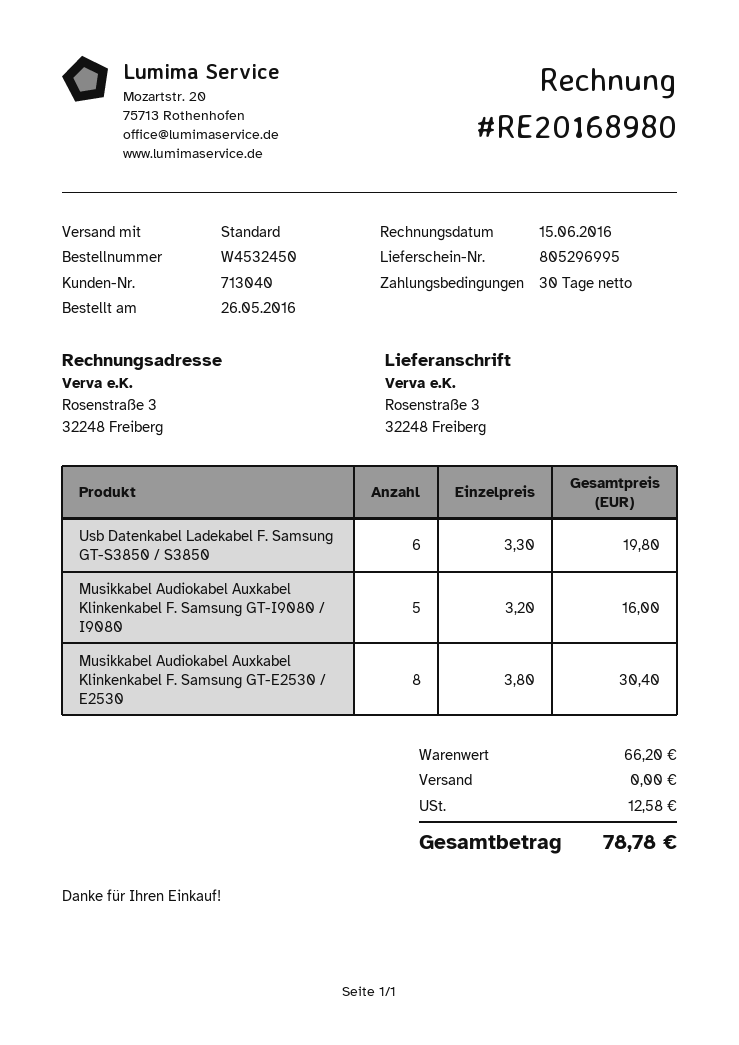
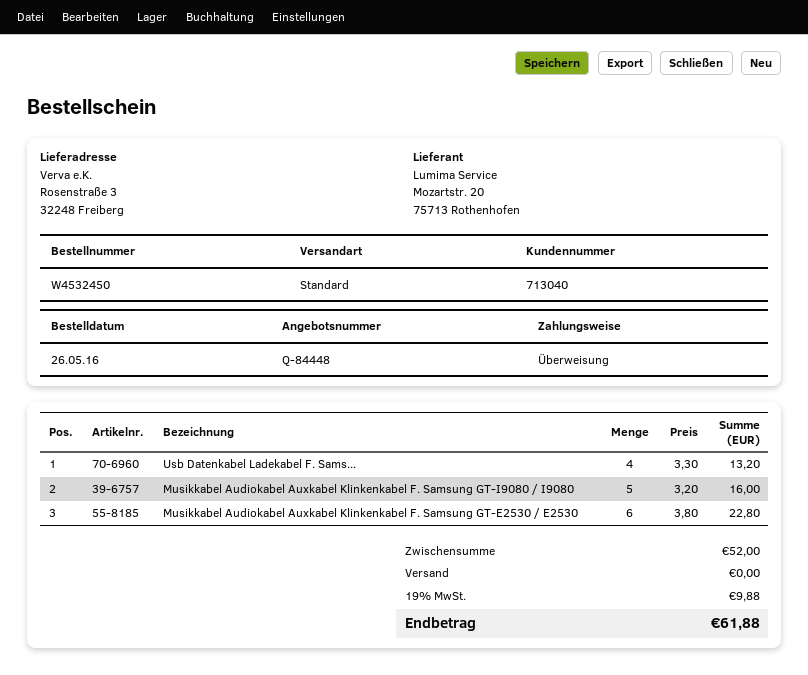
Usb Datenkabel Ladekabel F. Samsung GT-S3850 / S3850: 6 x 3.30 = 19.80 -> 4 x 3.30 = 13.20
Musikkabel Audiokabel Auxkabel Klinkenkabel F. Samsung GT-E2530 / E2530: 8 x 3.80 = 30.40 -> 6 x 3.80 = 22.80
subtotal: 66.20 -> 52.00
tax: 12.58 -> 9.88
total: 78.78 -> 61.88

